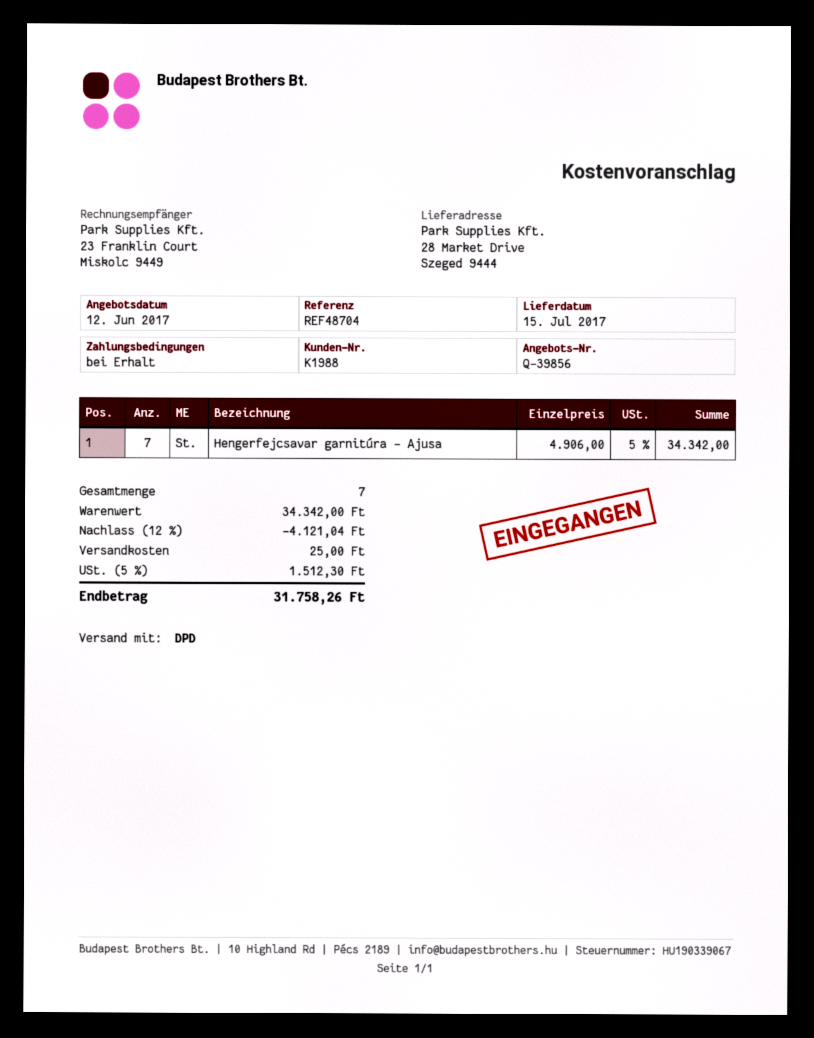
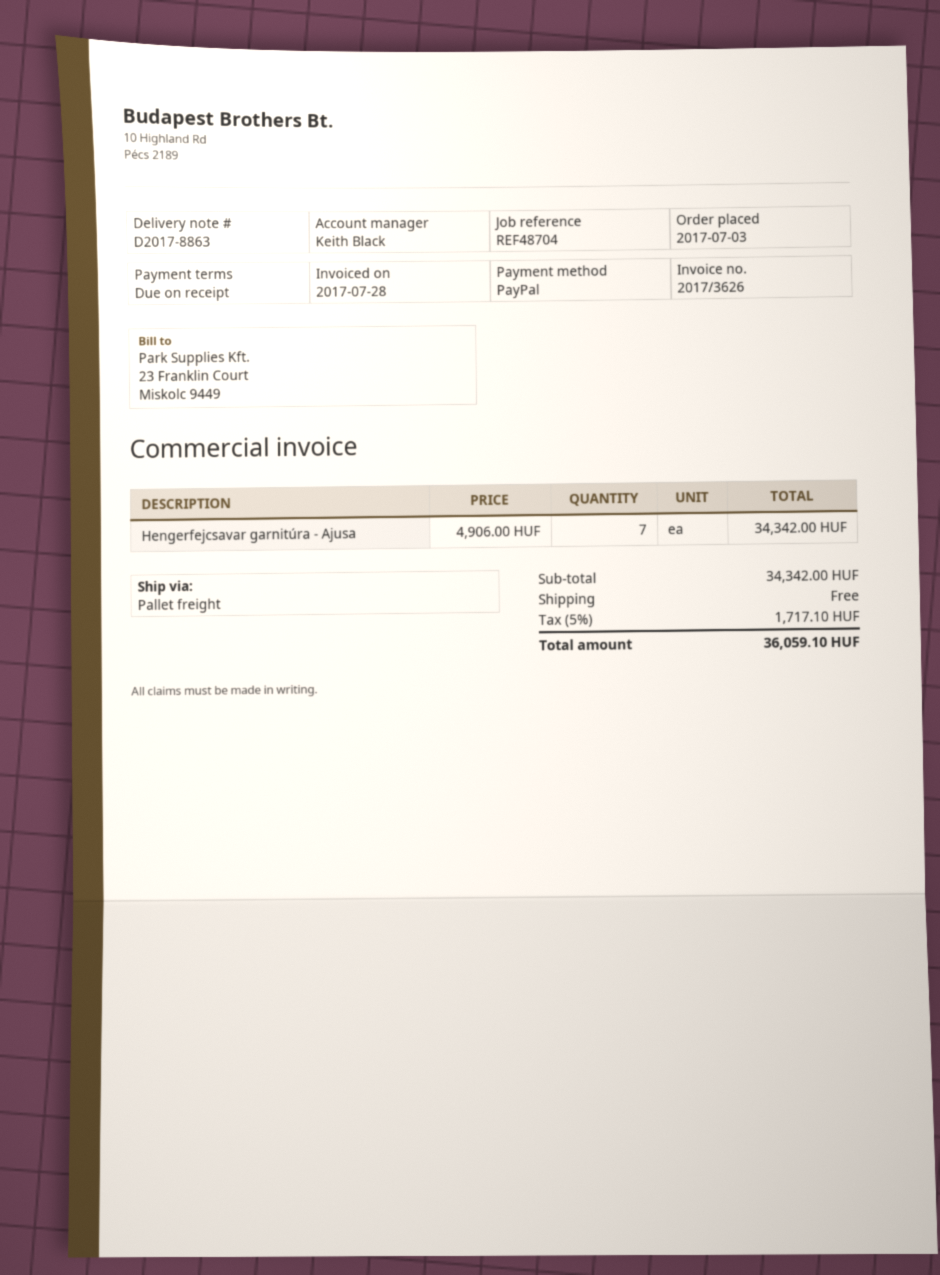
shipping method: DPD -> pallet freight
discount: 12% = 4121.04 -> none
shipping: 25.00 -> 0.00
tax: 5% = 1512.30 -> 5% = 1717.10
total: 31758.26 -> 36059.10

